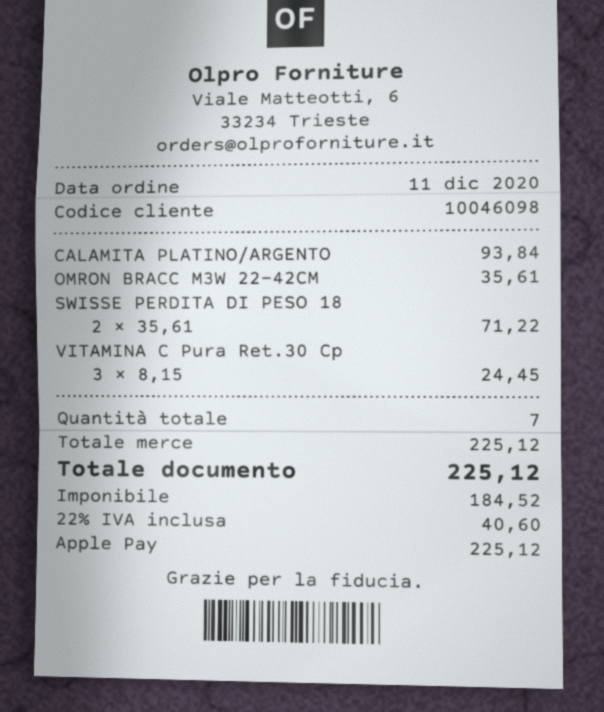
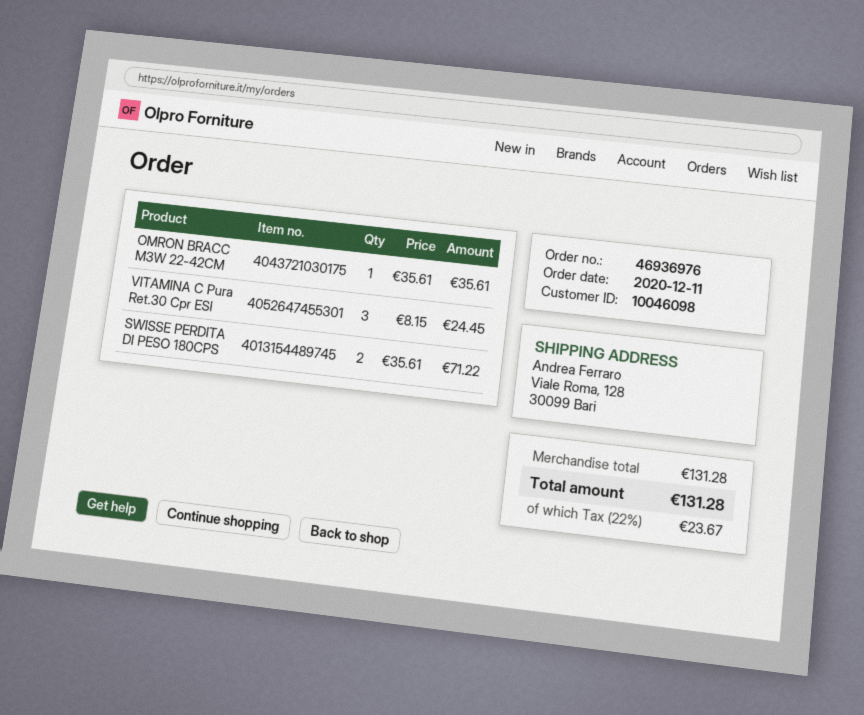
CALAMITA PLATINO/ARGENTO: 1 x 93.84 = 93.84 -> none
subtotal: 225.12 -> 131.28
tax: 22% = 40.60 -> 22% = 23.67
total: 225.12 -> 131.28

